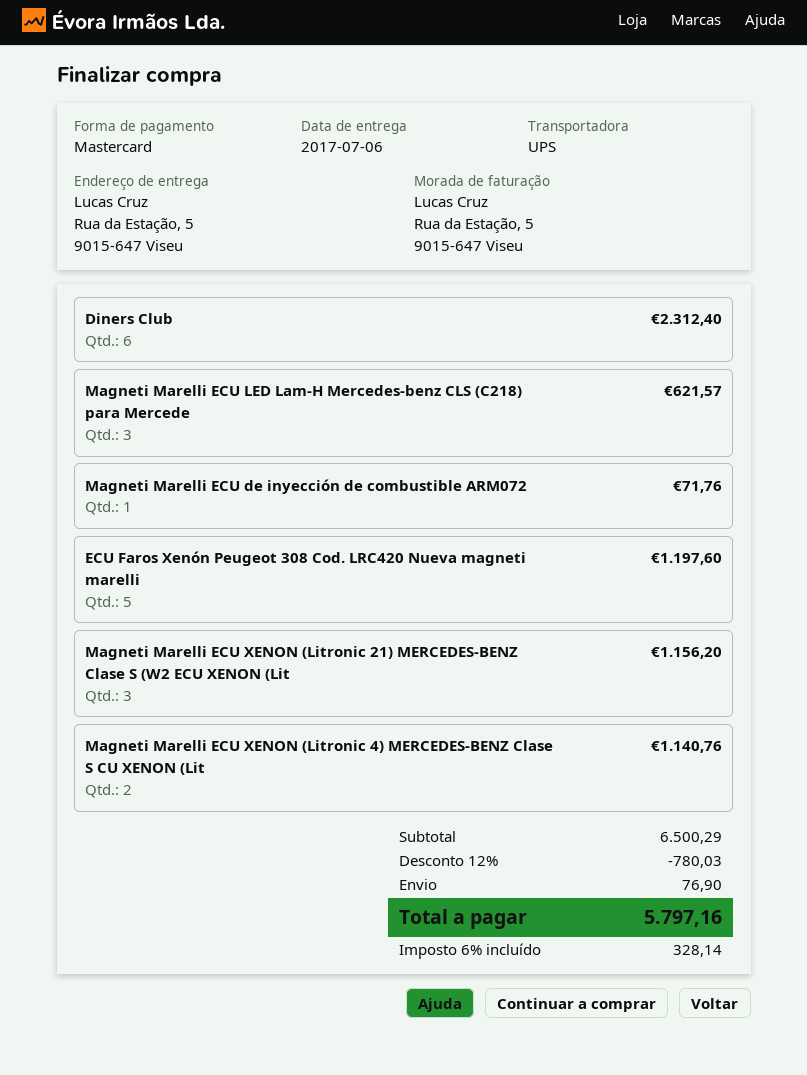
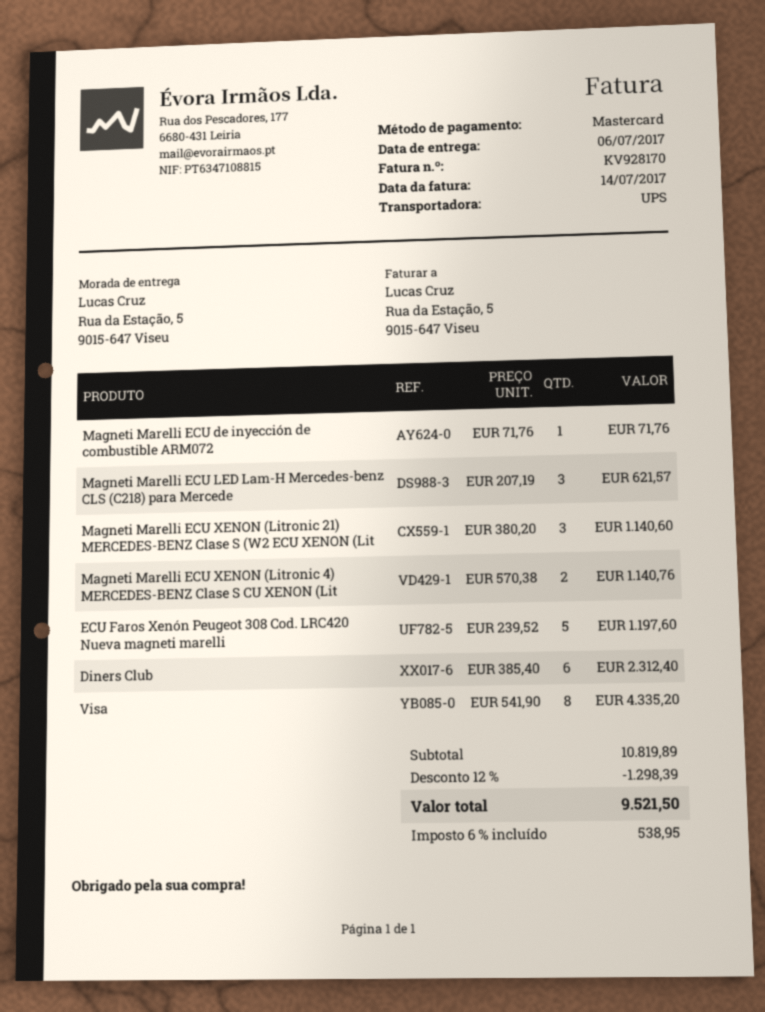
Magneti Marelli ECU XENON (Litronic 21) MERCEDES-BENZ Clase S (W2 ECU XENON (Lit: 3 for 1156.20 -> 3 for 1140.60
Visa: none -> 8 for 4335.20
subtotal: 6500.29 -> 10819.89
discount: 12% = 780.03 -> 12% = 1298.39
shipping: 76.90 -> none
tax: 6% = 328.14 -> 6% = 538.95
total: 5797.16 -> 9521.50

